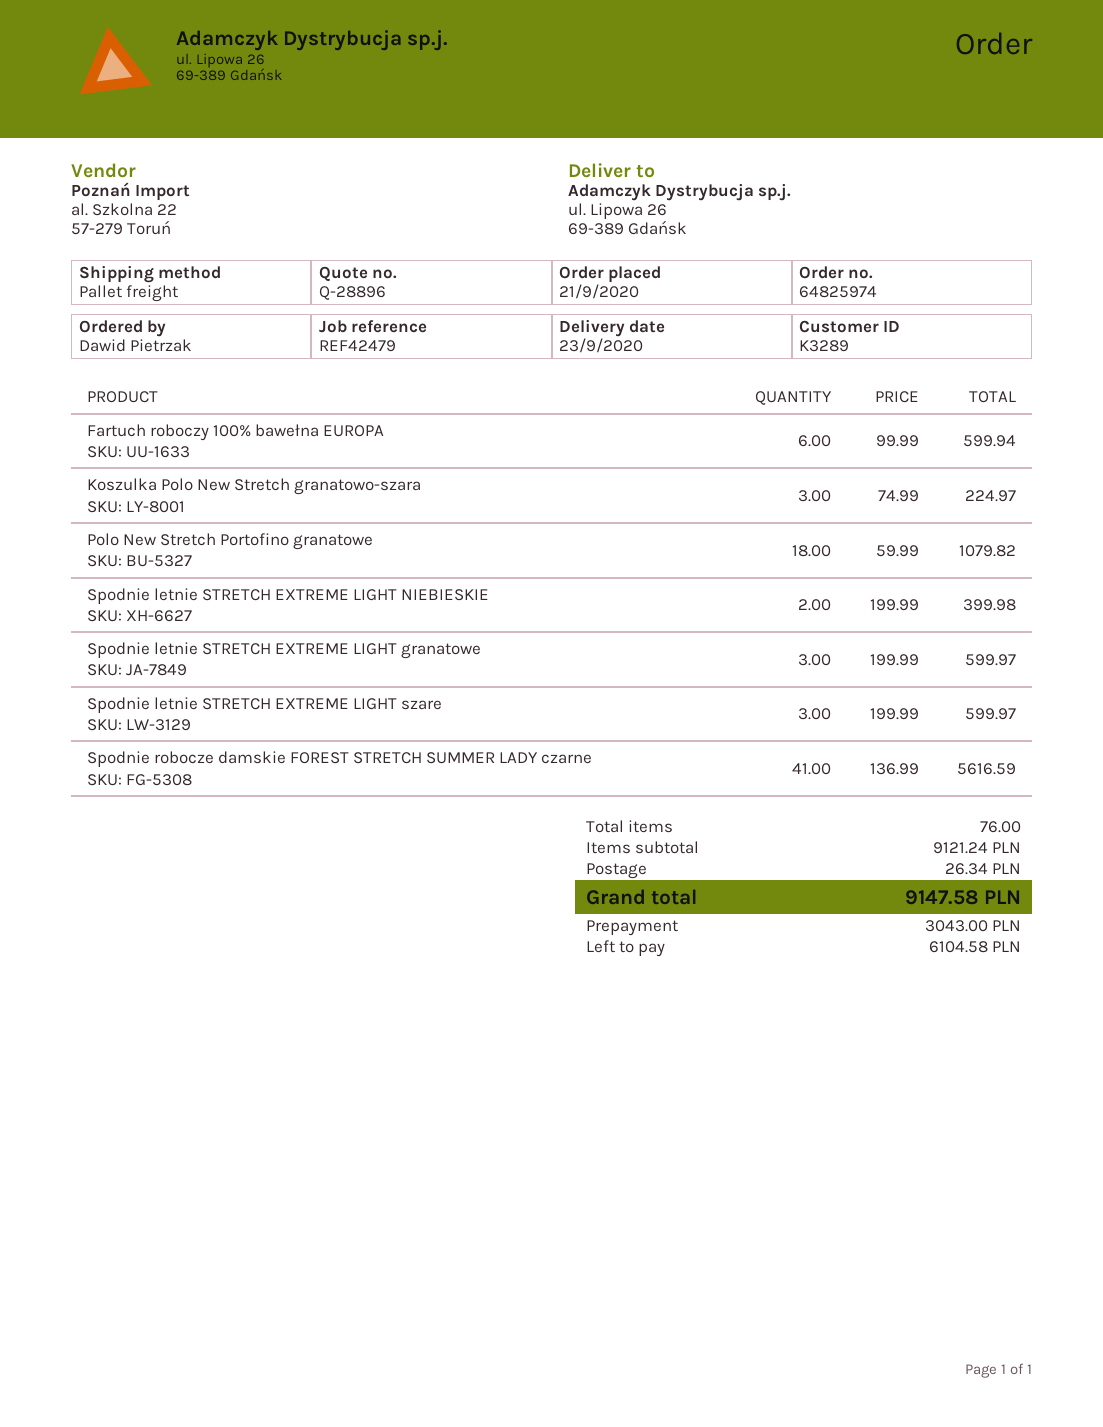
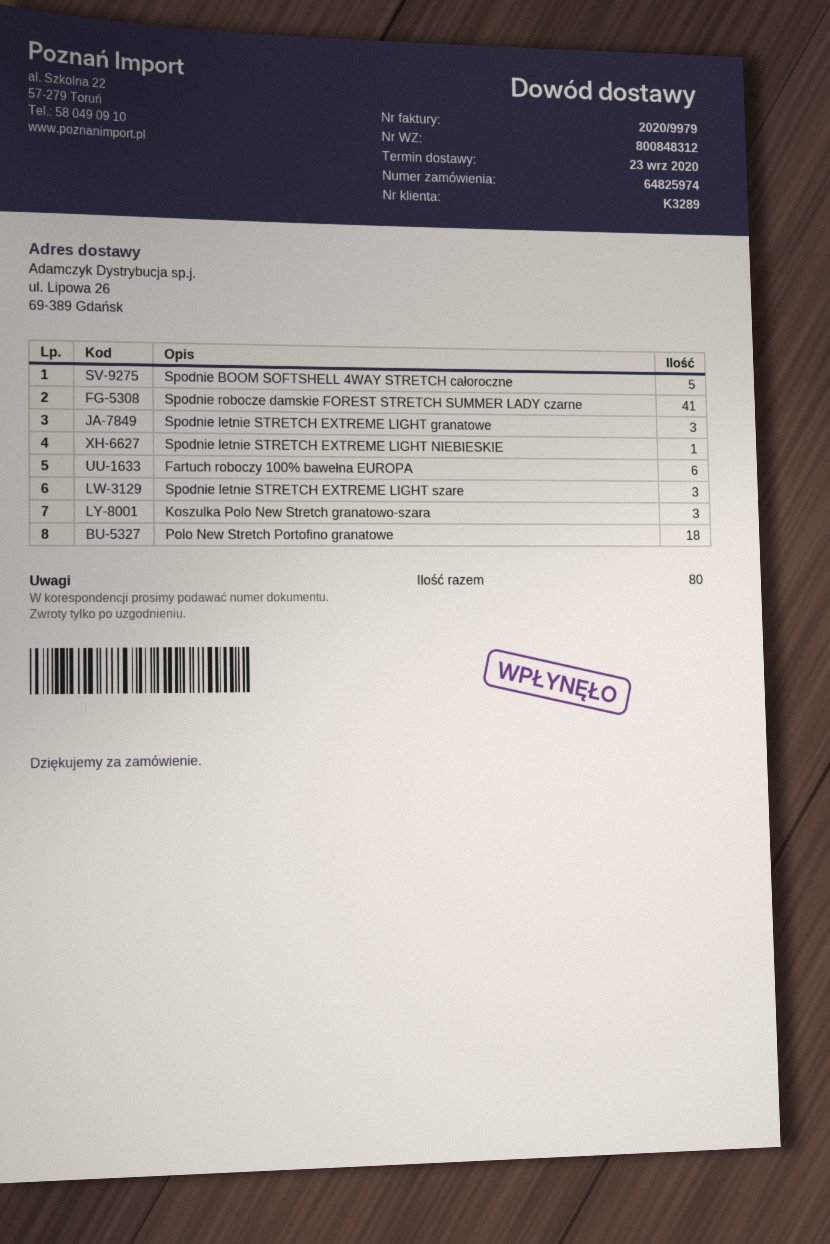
Spodnie letnie STRETCH EXTREME LIGHT NIEBIESKIE: 2 -> 1
Spodnie BOOM SOFTSHELL 4WAY STRETCH całoroczne: none -> 5
total quantity: 76 -> 80

